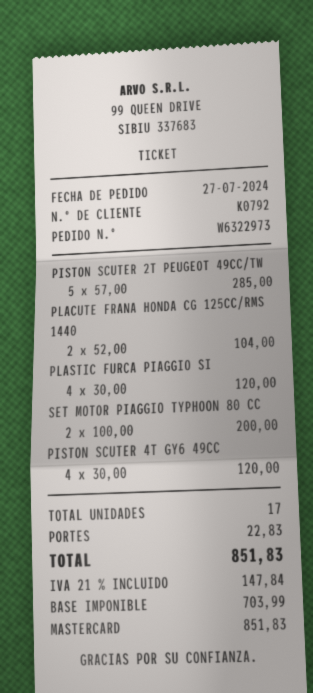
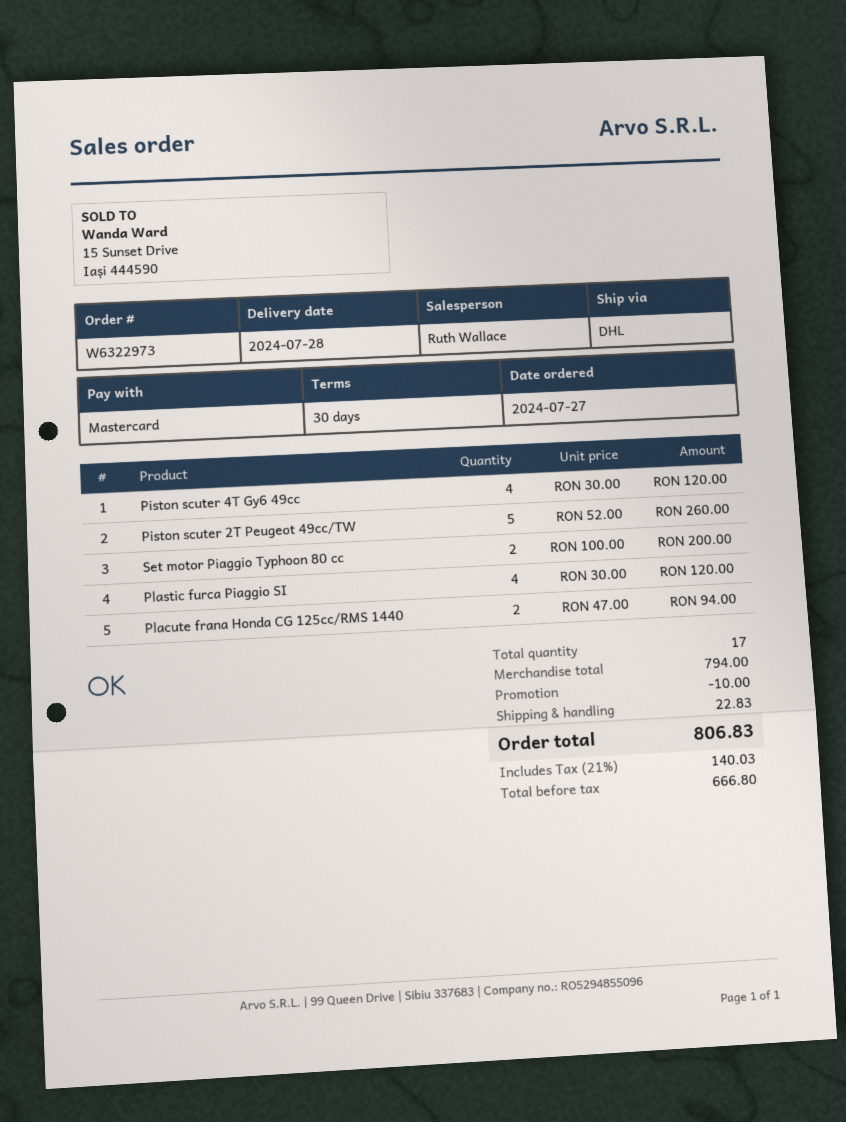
PISTON SCUTER 2T PEUGEOT 49CC/TW: 5 x 57.00 = 285.00 -> 5 x 52.00 = 260.00
PLACUTE FRANA HONDA CG 125CC/RMS 1440: 2 x 52.00 = 104.00 -> 2 x 47.00 = 94.00
discount: none -> 10.00
net: 703.99 -> 666.80
tax: 21% = 147.84 -> 21% = 140.03
total: 851.83 -> 806.83

